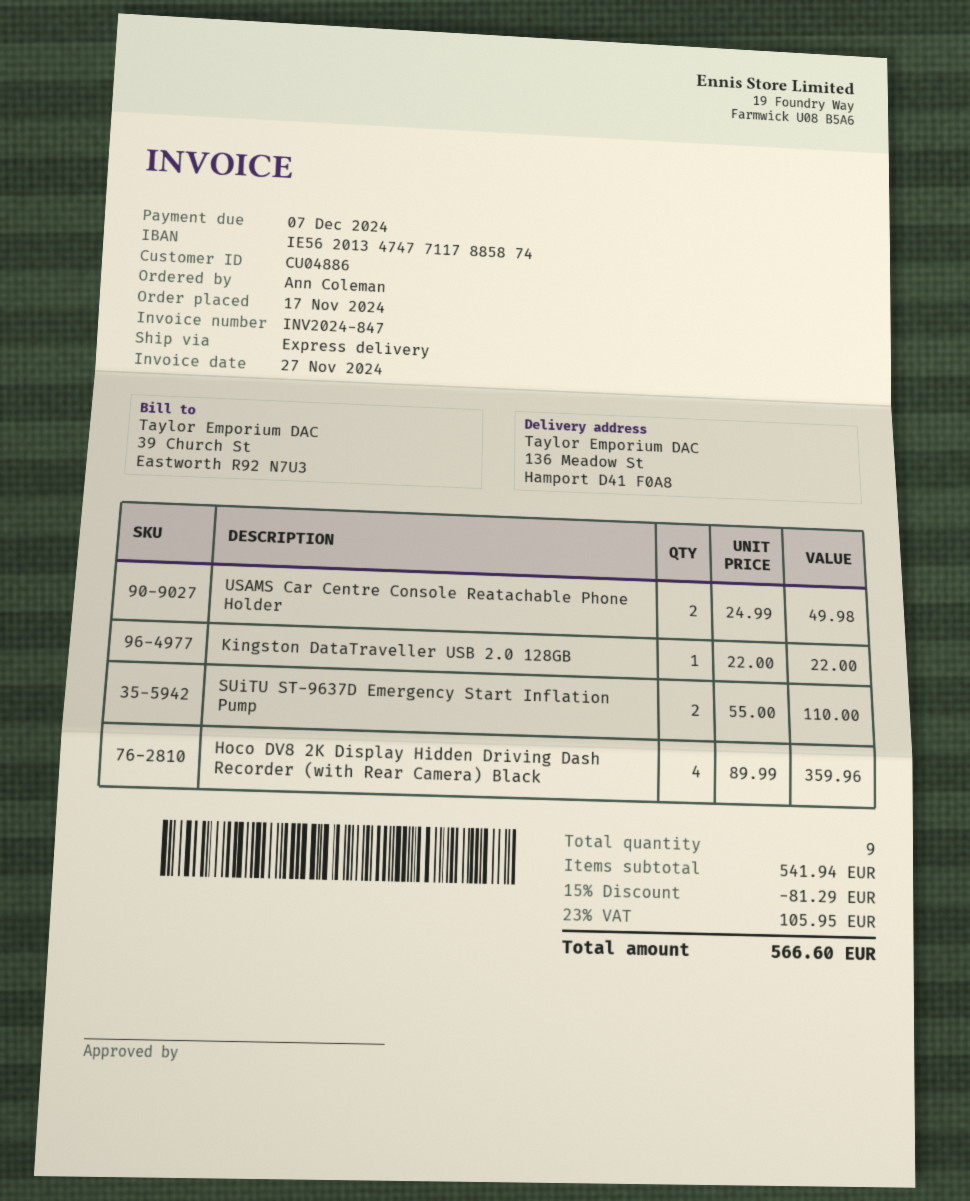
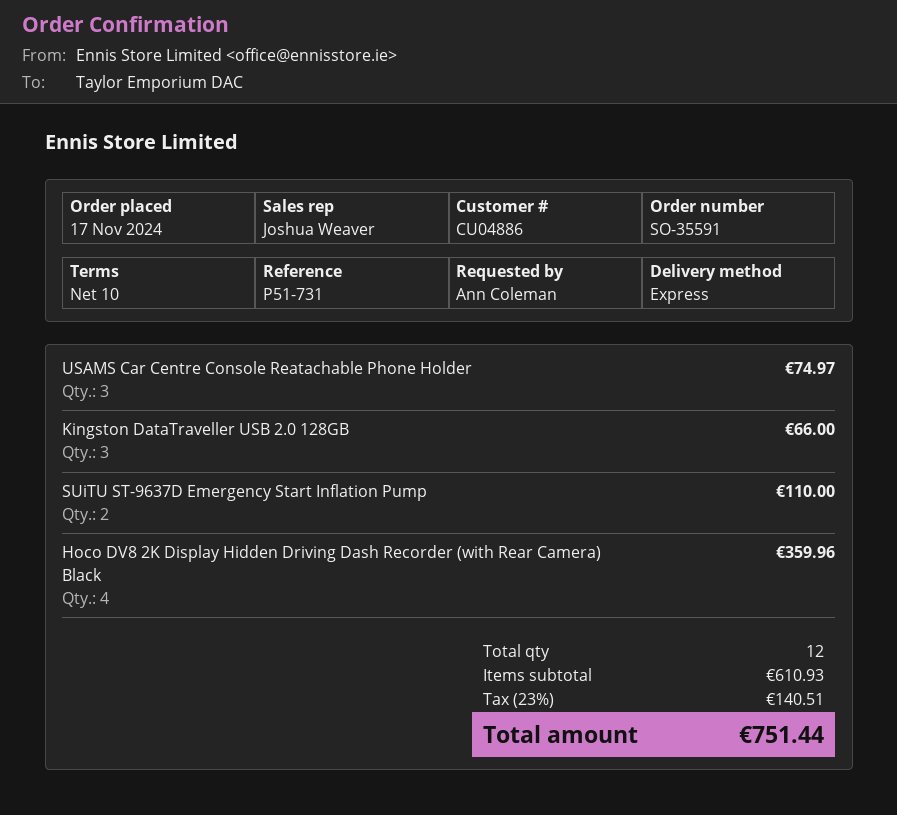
USAMS Car Centre Console Reatachable Phone Holder: 2 for 49.98 -> 3 for 74.97
Kingston DataTraveller USB 2.0 128GB: 1 for 22.00 -> 3 for 66.00
total quantity: 9 -> 12
subtotal: 541.94 -> 610.93
discount: 15% = 81.29 -> none
tax: 23% = 105.95 -> 23% = 140.51
total: 566.60 -> 751.44

